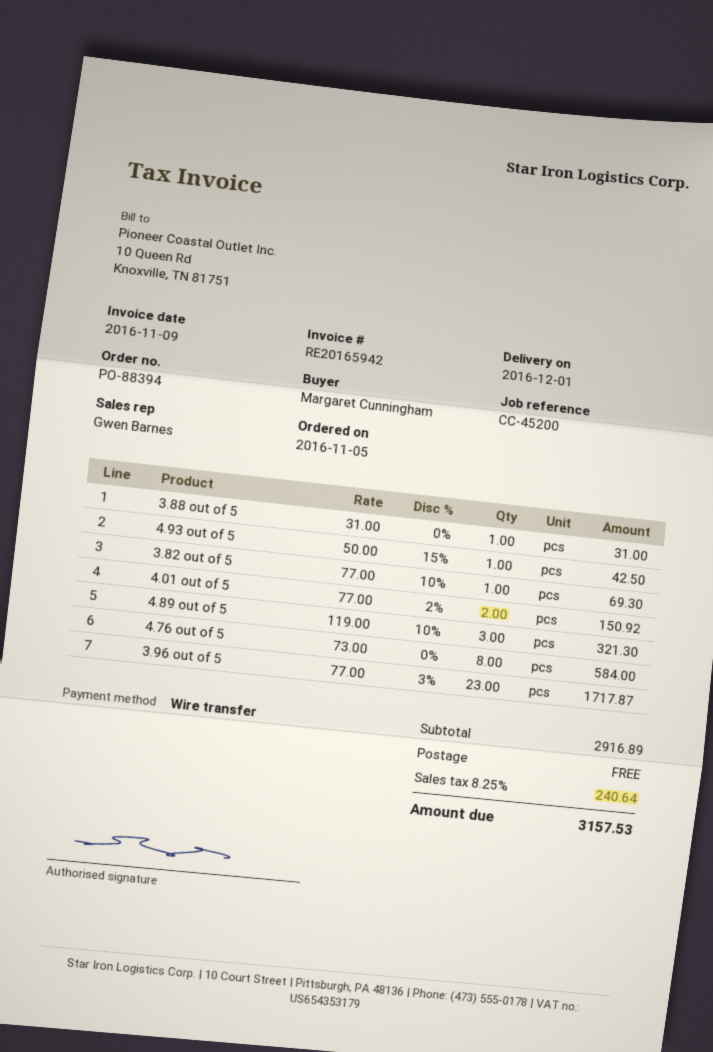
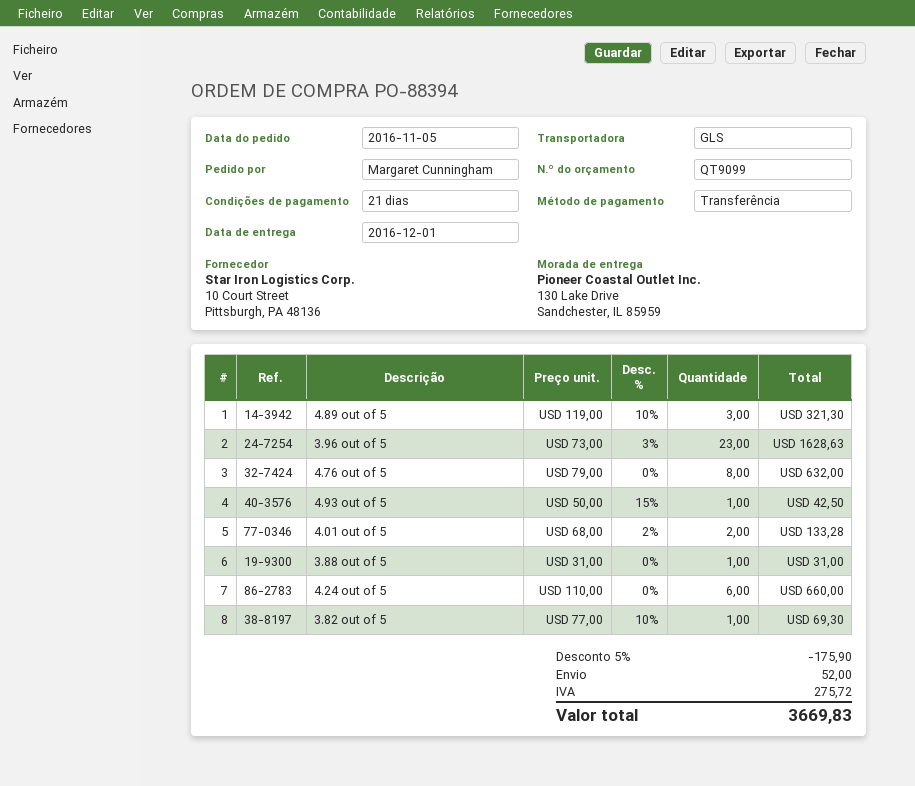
4.01 out of 5: 2 x 77.00 - 2% = 150.92 -> 2 x 68.00 - 2% = 133.28
4.76 out of 5: 8 x 73.00 = 584.00 -> 8 x 79.00 = 632.00
3.96 out of 5: 23 x 77.00 - 3% = 1717.87 -> 23 x 73.00 - 3% = 1628.63
4.24 out of 5: none -> 6 x 110.00 = 660.00
discount: none -> 5% = 175.90
shipping: 0.00 -> 52.00
tax: 240.64 -> 275.72
total: 3157.53 -> 3669.83

